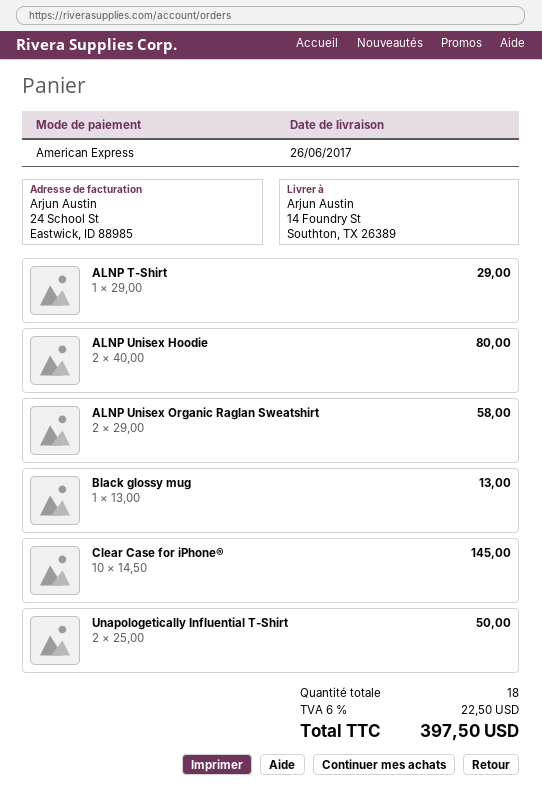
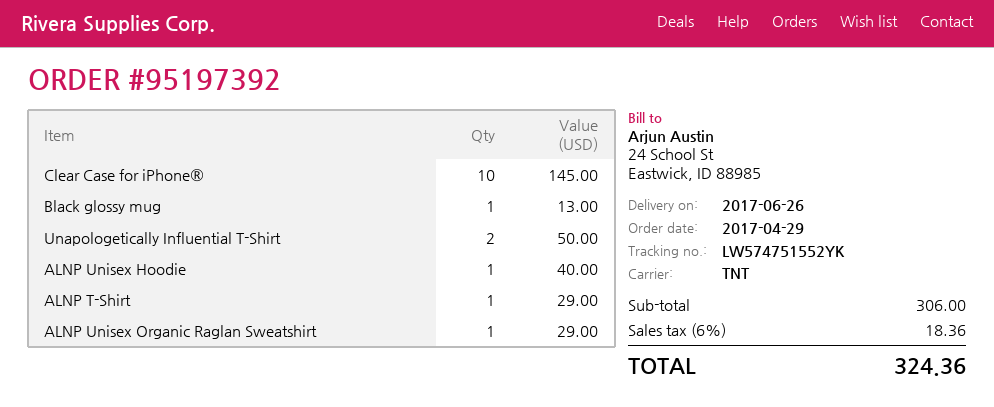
ALNP Unisex Hoodie: 2 for 80.00 -> 1 for 40.00
ALNP Unisex Organic Raglan Sweatshirt: 2 for 58.00 -> 1 for 29.00
tax: 6% = 22.50 -> 6% = 18.36
total: 397.50 -> 324.36

